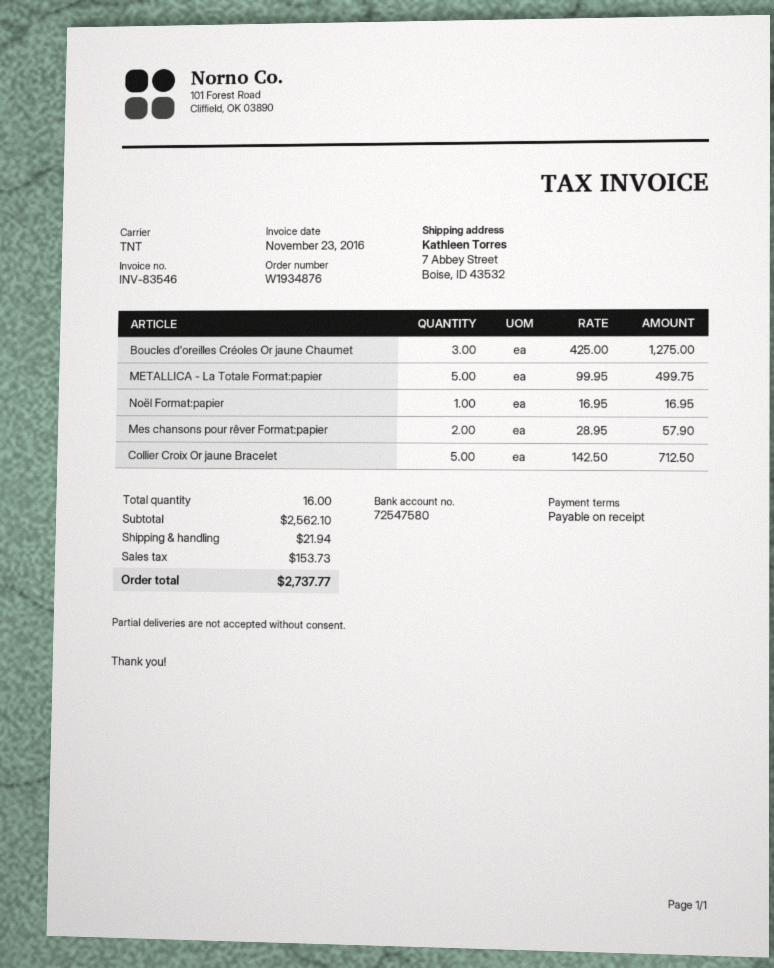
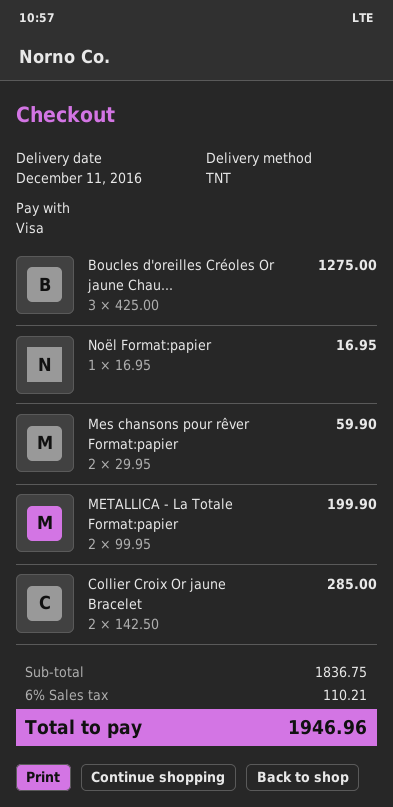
METALLICA - La Totale Format:papier: 5 x 99.95 = 499.75 -> 2 x 99.95 = 199.90
Mes chansons pour rêver Format:papier: 2 x 28.95 = 57.90 -> 2 x 29.95 = 59.90
Collier Croix Or jaune Bracelet: 5 x 142.50 = 712.50 -> 2 x 142.50 = 285.00
subtotal: 2562.10 -> 1836.75
shipping: 21.94 -> none
tax: 153.73 -> 110.21
total: 2737.77 -> 1946.96

